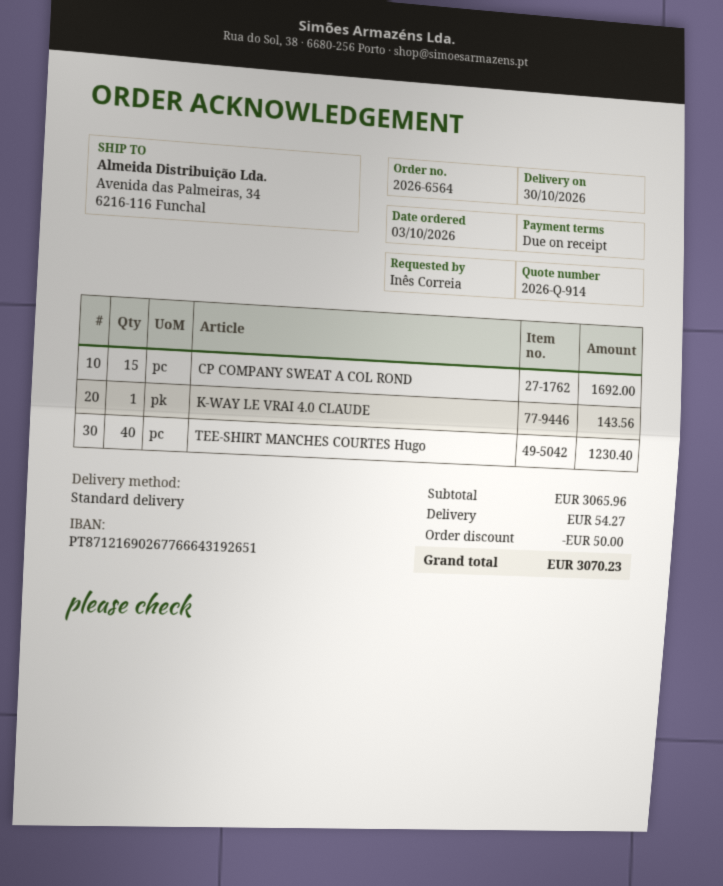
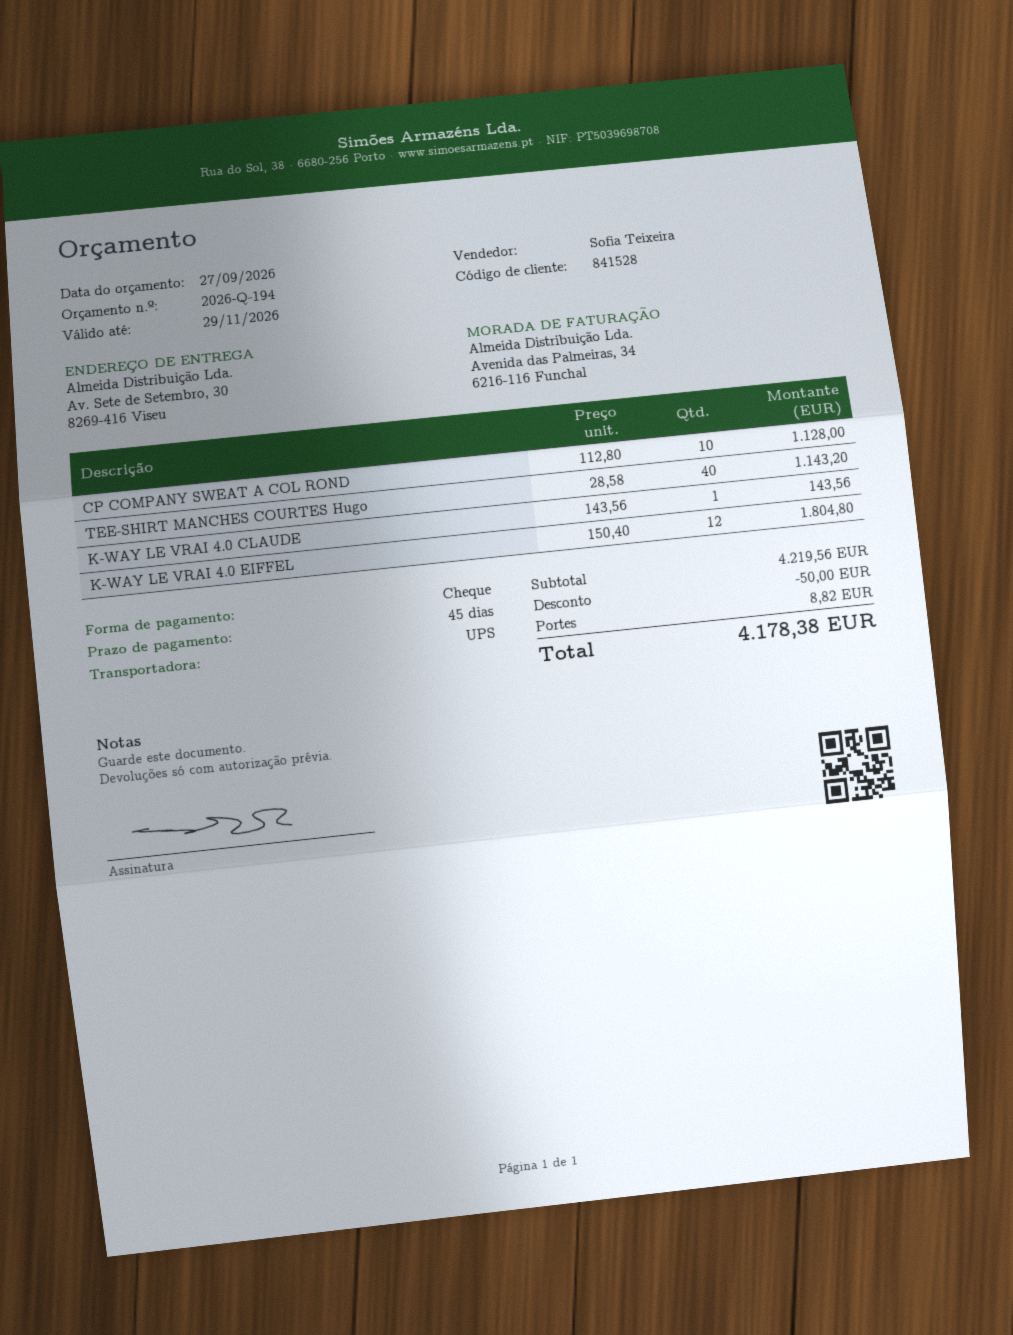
quote number: 2026-Q-914 -> 2026-Q-194
payment terms: on receipt -> 45 days
shipping method: standard -> UPS
ship to: Avenida das Palmeiras, 34, 6216-116 Funchal -> Av. Sete de Setembro, 30, 8269-416 Viseu
CP COMPANY SWEAT A COL ROND: 15 for 1692.00 -> 10 for 1128.00
TEE-SHIRT MANCHES COURTES Hugo: 40 for 1230.40 -> 40 for 1143.20
K-WAY LE VRAI 4.0 EIFFEL: none -> 12 for 1804.80
subtotal: 3065.96 -> 4219.56
shipping: 54.27 -> 8.82
total: 3070.23 -> 4178.38

